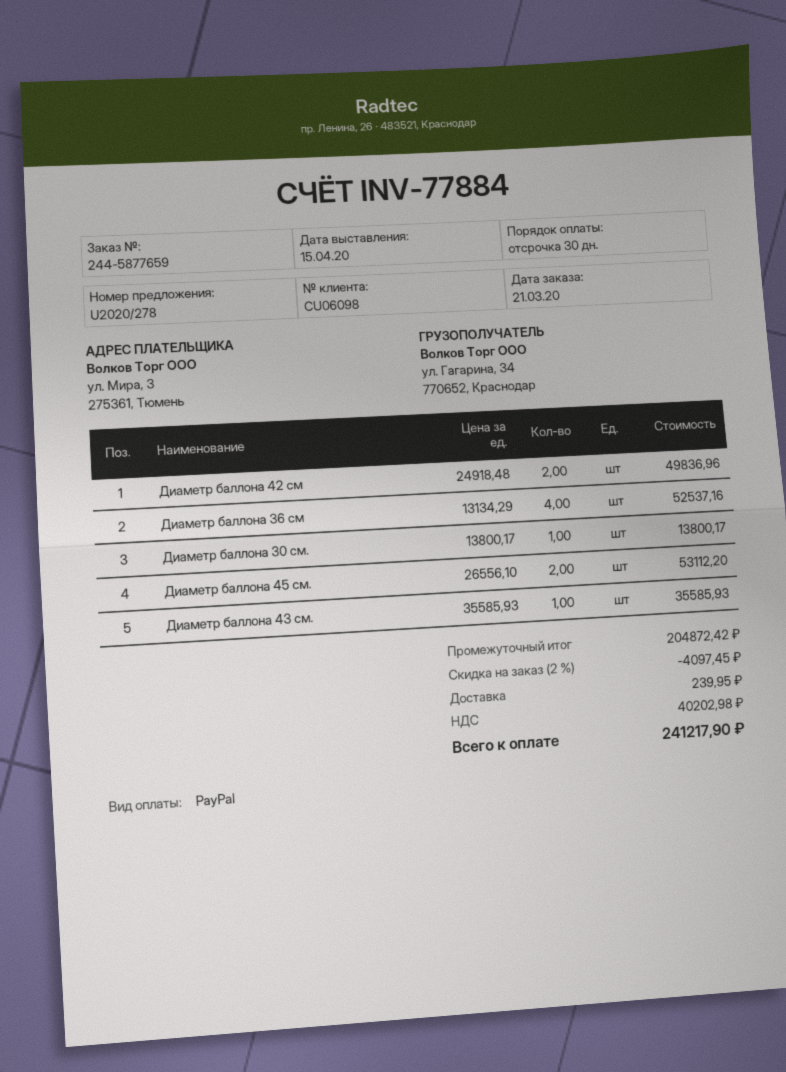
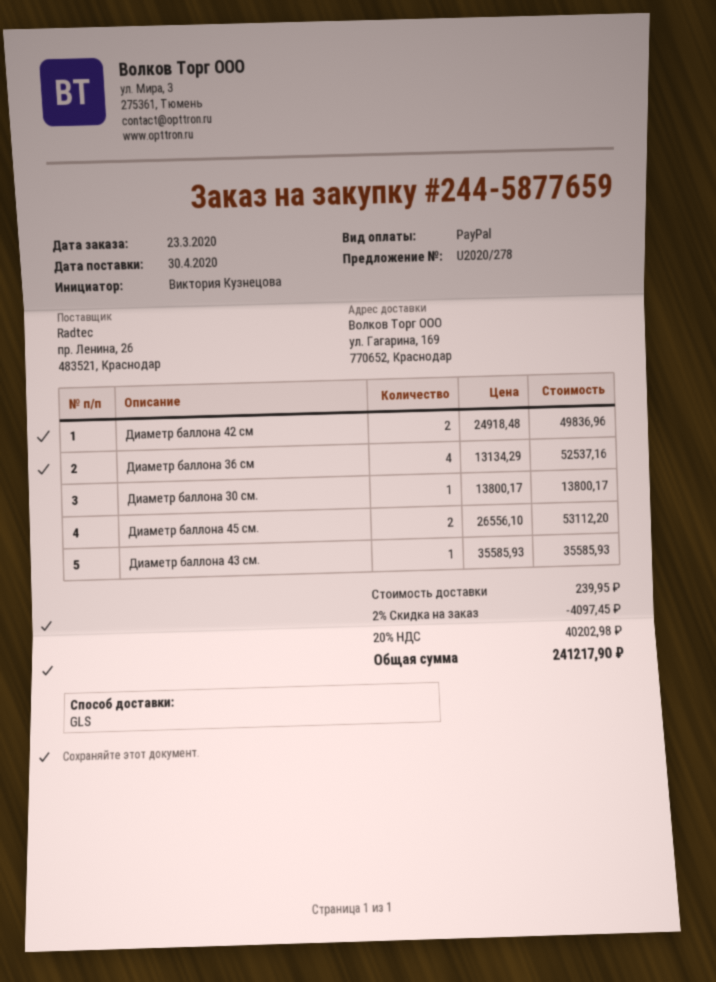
order date: 2020-03-21 -> 2020-03-23
ship to: ул. Гагарина, 34, 770652, Краснодар -> ул. Гагарина, 169, 770652, Краснодар

